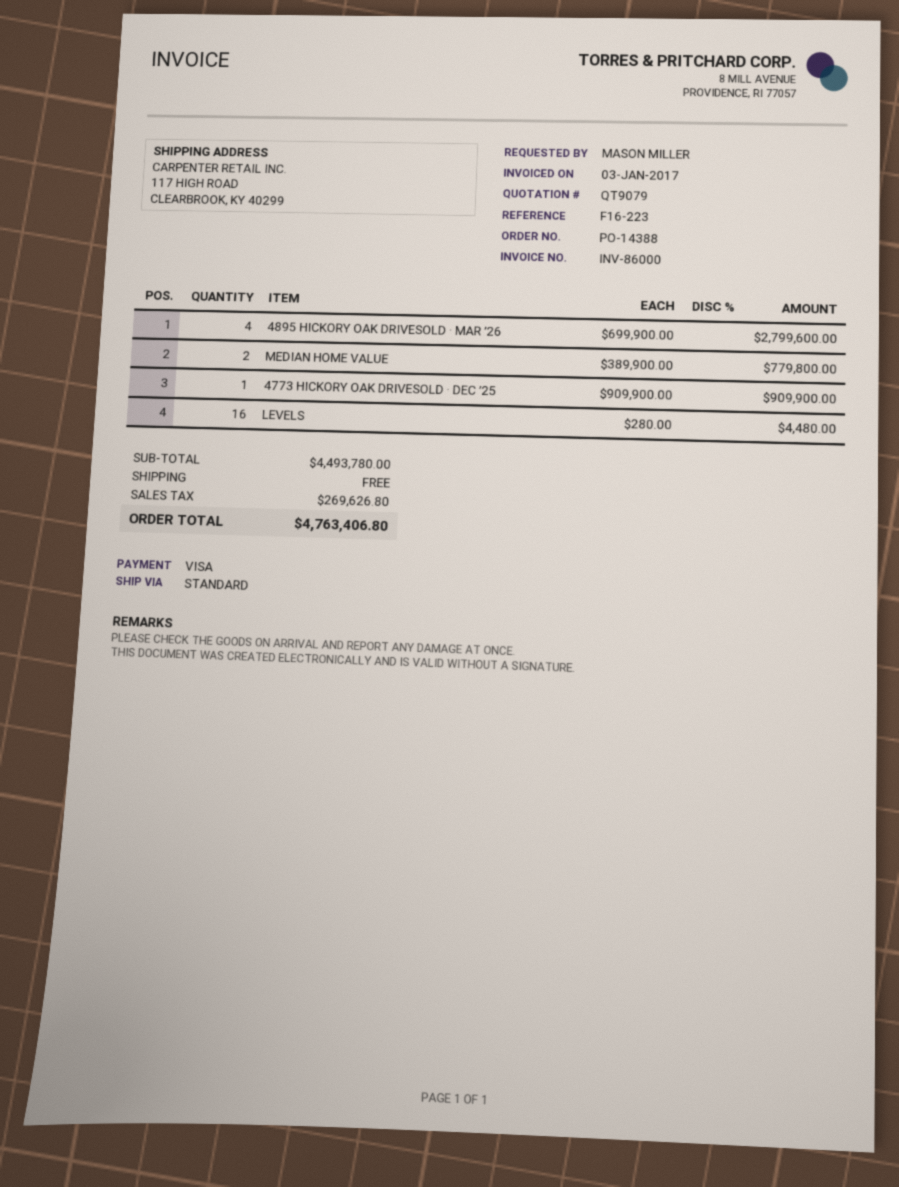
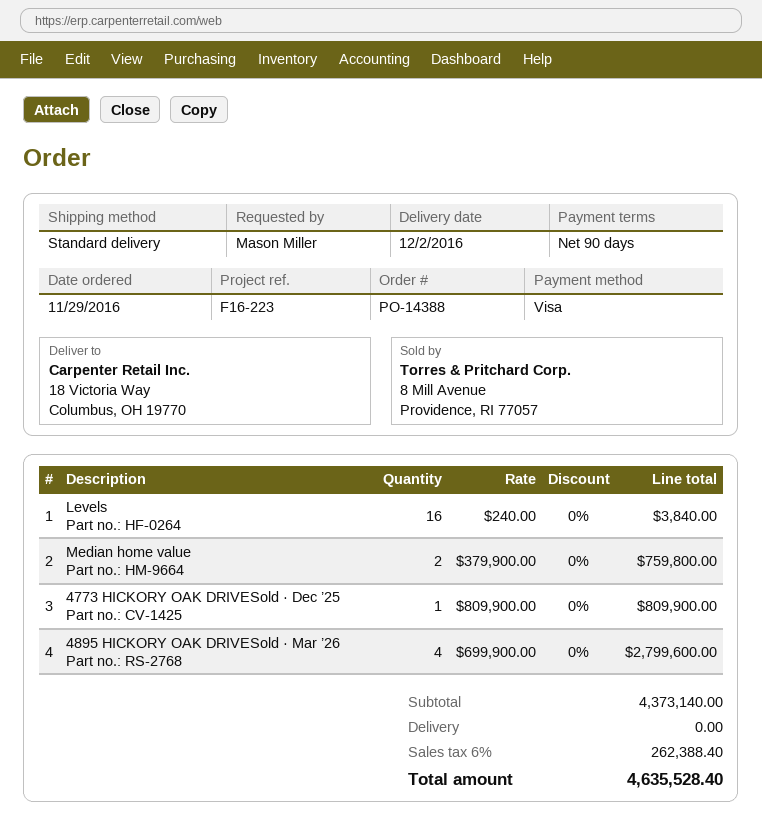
ship to: 117 HIGH ROAD, CLEARBROOK, KY 40299 -> 18 Victoria Way, Columbus, OH 19770
MEDIAN HOME VALUE: 2 x 389900.00 = 779800.00 -> 2 x 379900.00 = 759800.00
4773 HICKORY OAK DRIVESOLD · DEC ’25: 1 x 909900.00 = 909900.00 -> 1 x 809900.00 = 809900.00
LEVELS: 16 x 280.00 = 4480.00 -> 16 x 240.00 = 3840.00
subtotal: 4493780.00 -> 4373140.00
tax: 269626.80 -> 262388.40
total: 4763406.80 -> 4635528.40

